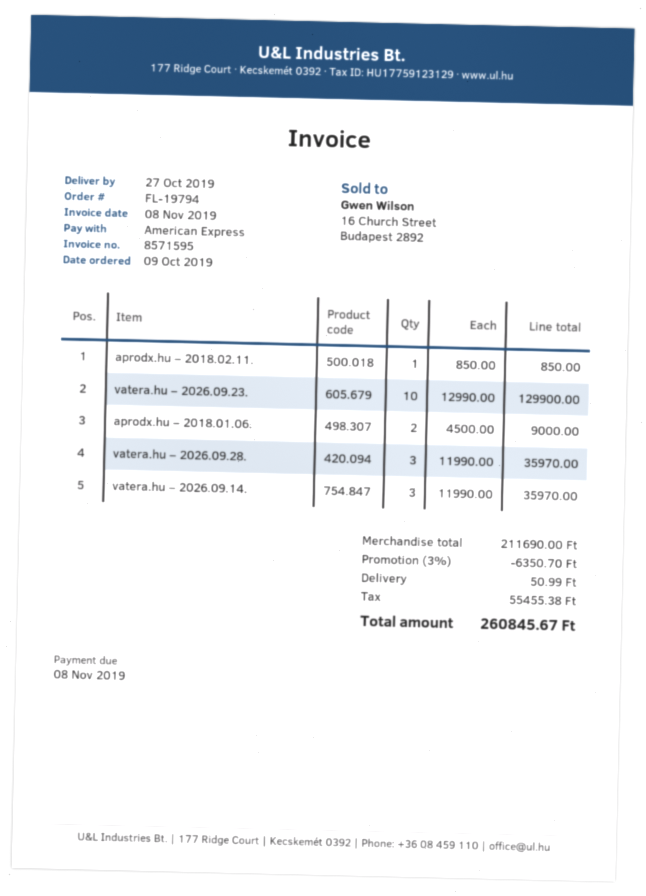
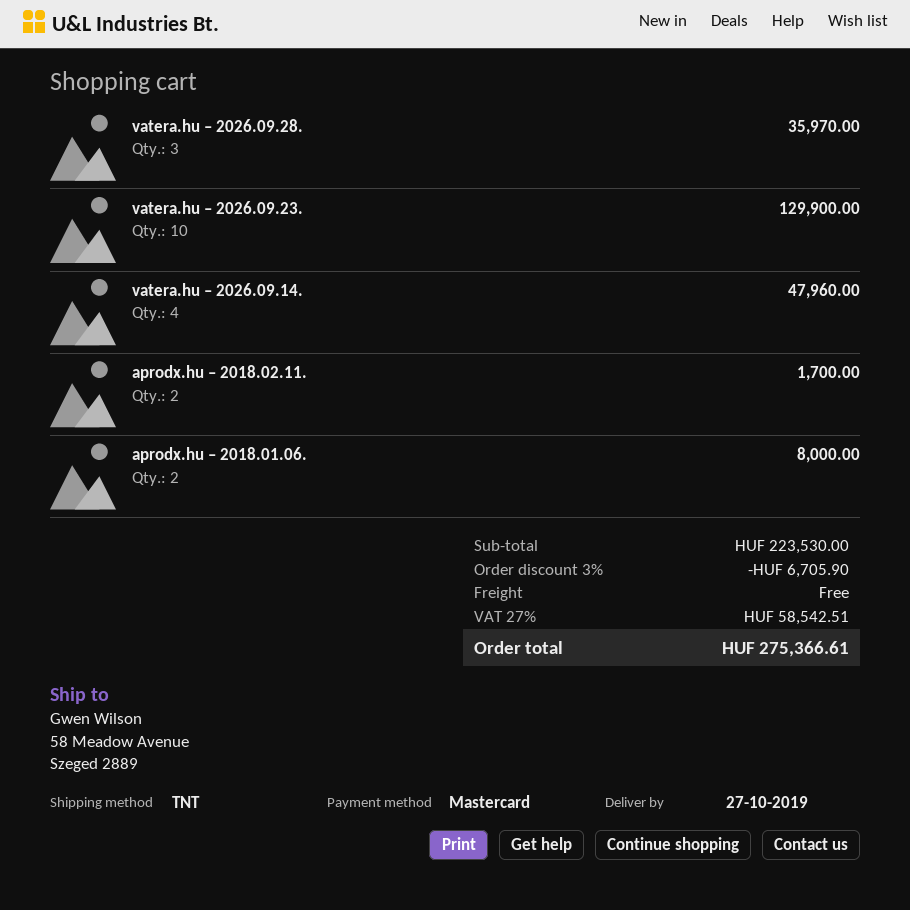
payment method: American Express -> Mastercard
aprodx.hu – 2018.02.11.: 1 for 850.00 -> 2 for 1700.00
aprodx.hu – 2018.01.06.: 2 for 9000.00 -> 2 for 8000.00
vatera.hu – 2026.09.14.: 3 for 35970.00 -> 4 for 47960.00
subtotal: 211690.00 -> 223530.00
discount: 3% = 6350.70 -> 3% = 6705.90
shipping: 50.99 -> 0.00
tax: 55455.38 -> 58542.51
total: 260845.67 -> 275366.61

